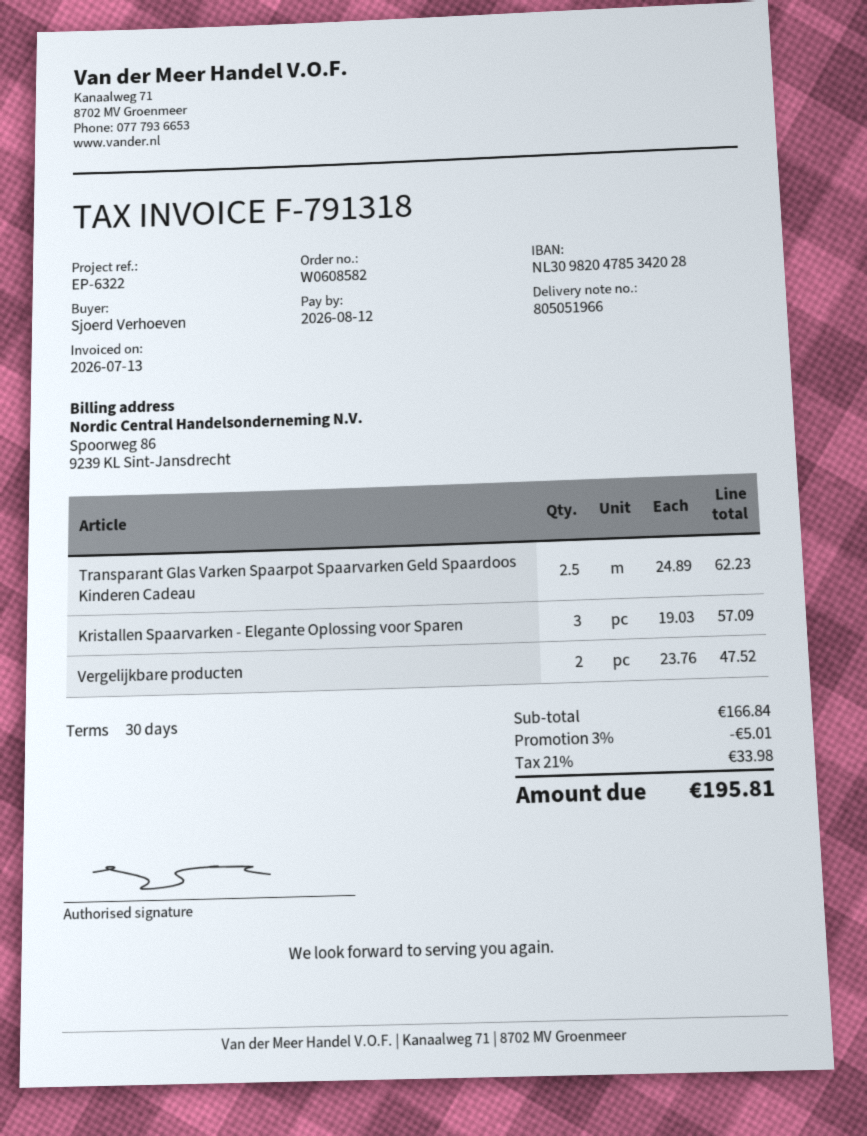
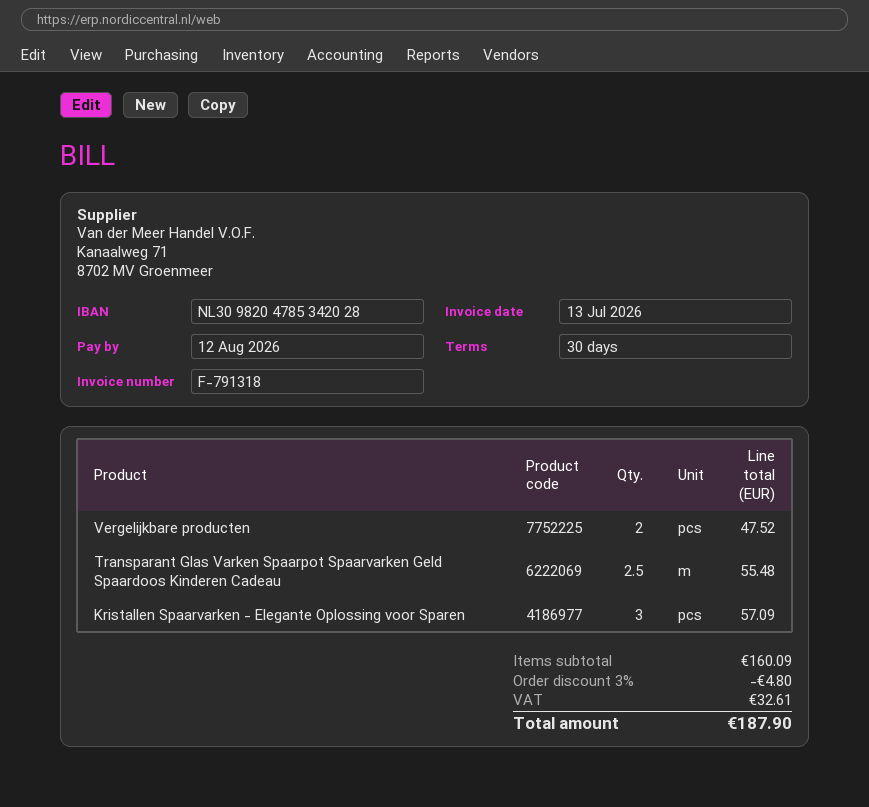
Transparant Glas Varken Spaarpot Spaarvarken Geld Spaardoos Kinderen Cadeau: 2.5 for 62.23 -> 2.5 for 55.48
subtotal: 166.84 -> 160.09
discount: 3% = 5.01 -> 3% = 4.80
tax: 33.98 -> 32.61
total: 195.81 -> 187.90

